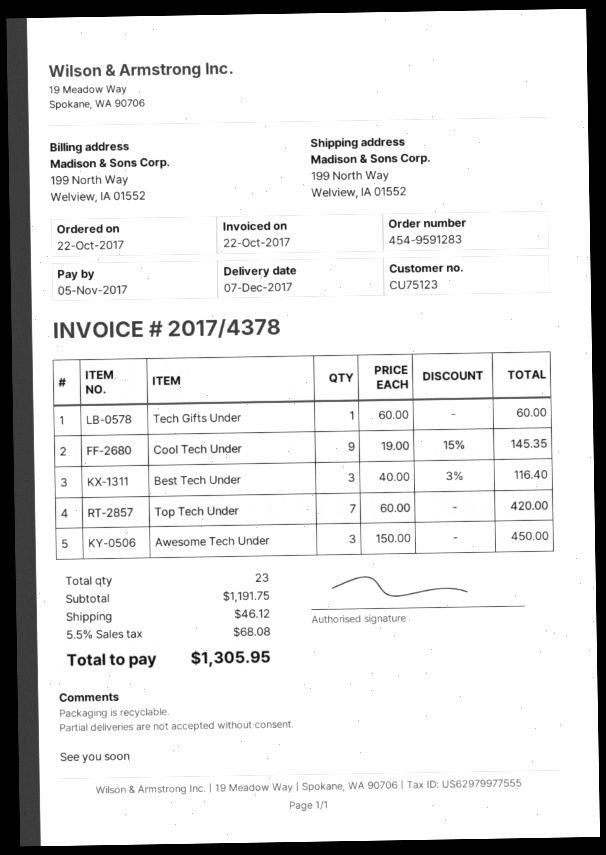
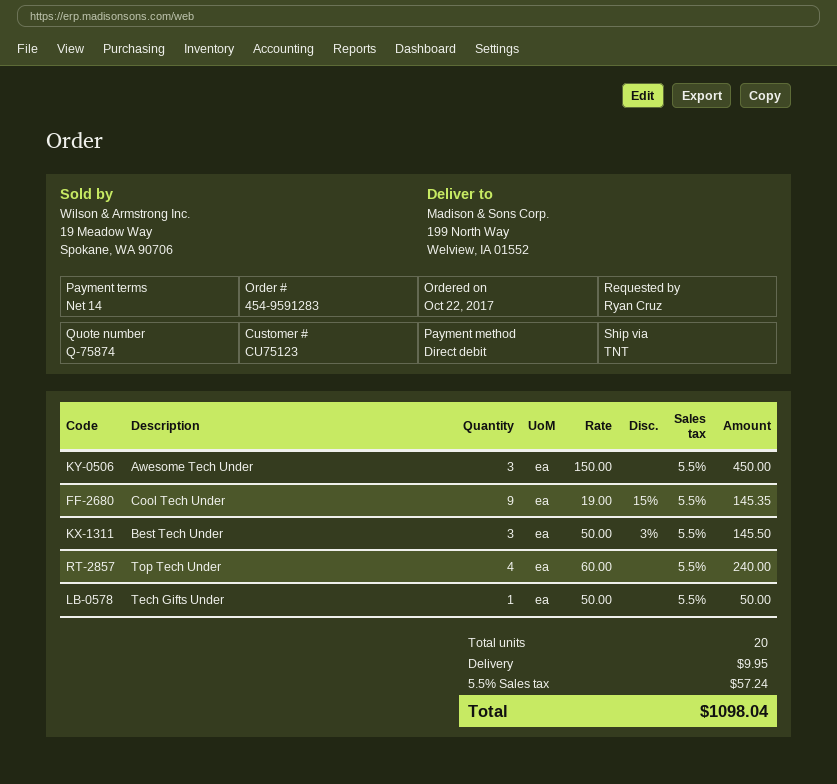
Tech Gifts Under: 1 x 60.00 = 60.00 -> 1 x 50.00 = 50.00
Best Tech Under: 3 x 40.00 - 3% = 116.40 -> 3 x 50.00 - 3% = 145.50
Top Tech Under: 7 x 60.00 = 420.00 -> 4 x 60.00 = 240.00
total quantity: 23 -> 20
shipping: 46.12 -> 9.95
tax: 5.5% = 68.08 -> 5.5% = 57.24
total: 1305.95 -> 1098.04

